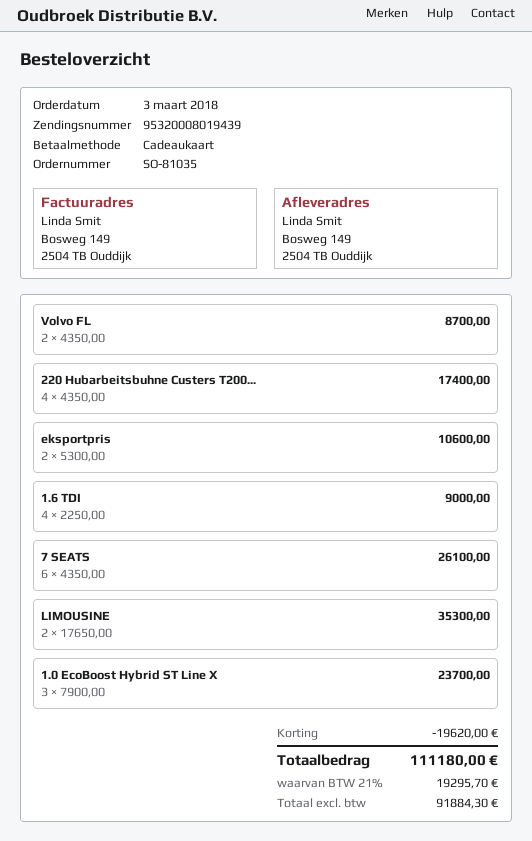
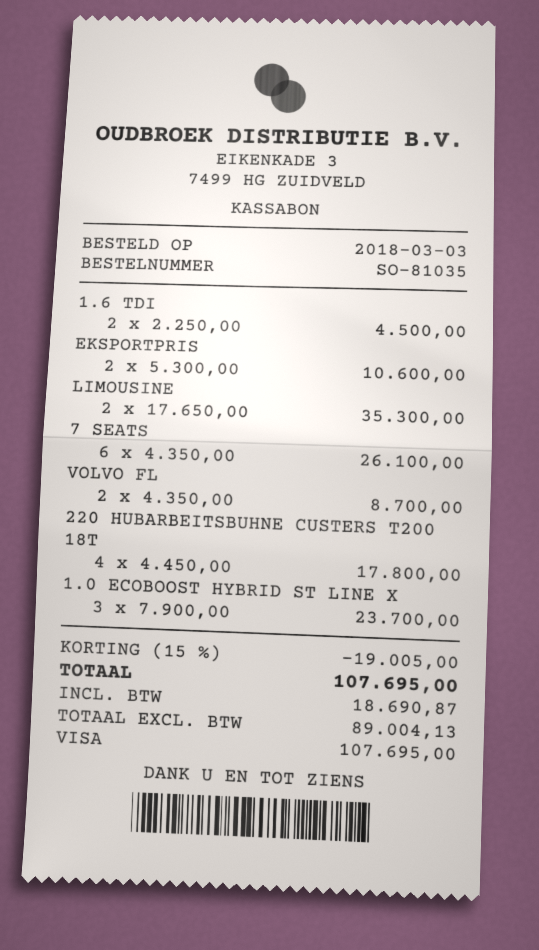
payment method: gift card -> Visa
220 Hubarbeitsbuhne Custers T200...: 4 x 4350.00 = 17400.00 -> 4 x 4450.00 = 17800.00
1.6 TDI: 4 x 2250.00 = 9000.00 -> 2 x 2250.00 = 4500.00
discount: 19620.00 -> 19005.00
net: 91884.30 -> 89004.13
tax: 19295.70 -> 18690.87
total: 111180.00 -> 107695.00

